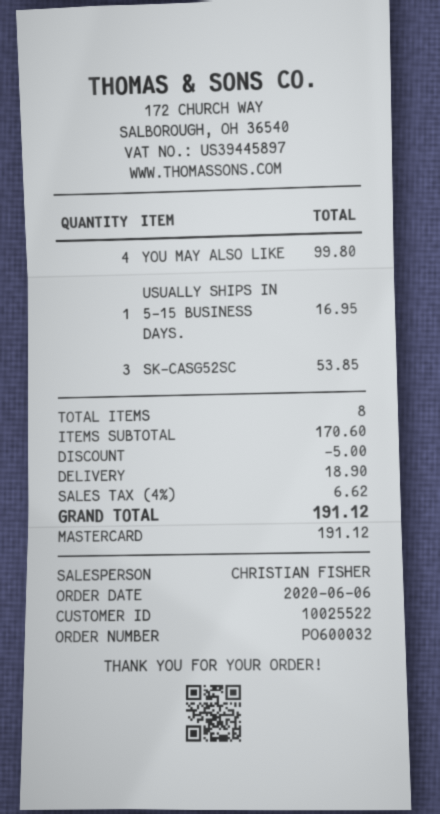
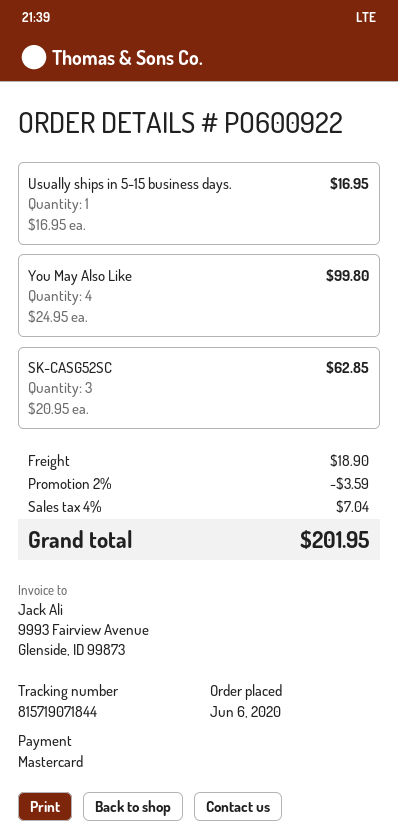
order number: PO600032 -> PO600922
SK-CASG52SC: 3 for 53.85 -> 3 for 62.85
discount: 5.00 -> 3.59
tax: 4% = 6.62 -> 4% = 7.04
total: 191.12 -> 201.95

